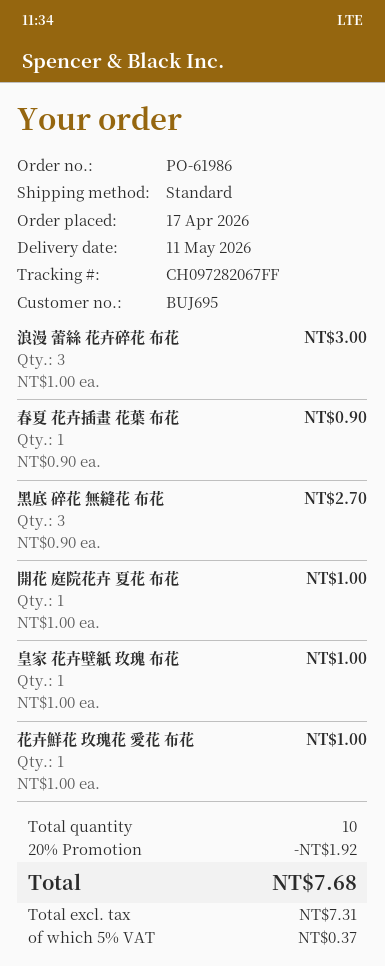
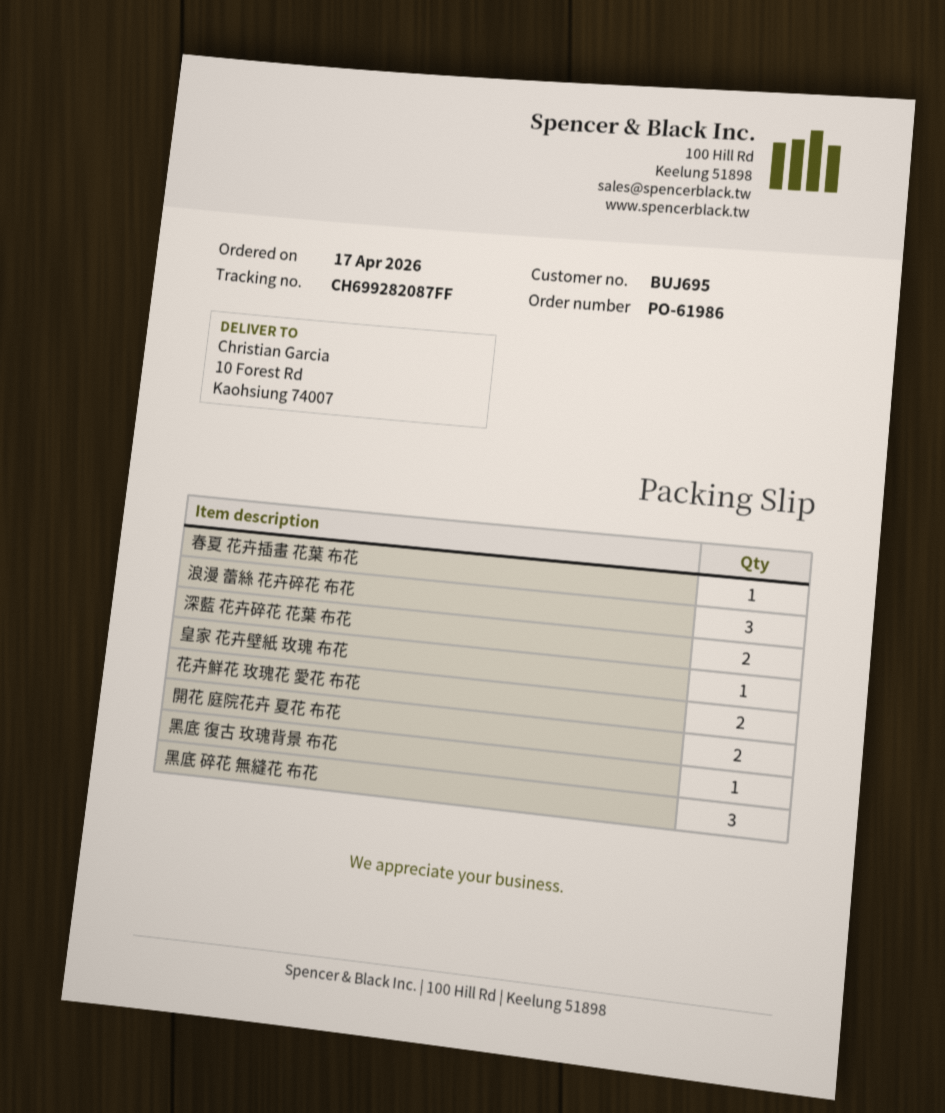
tracking number: CH097282067FF -> CH699282087FF
開花 庭院花卉 夏花 布花: 1 -> 2
花卉鮮花 玫瑰花 愛花 布花: 1 -> 2
深藍 花卉碎花 花葉 布花: none -> 2
黑底 復古 玫瑰背景 布花: none -> 1

